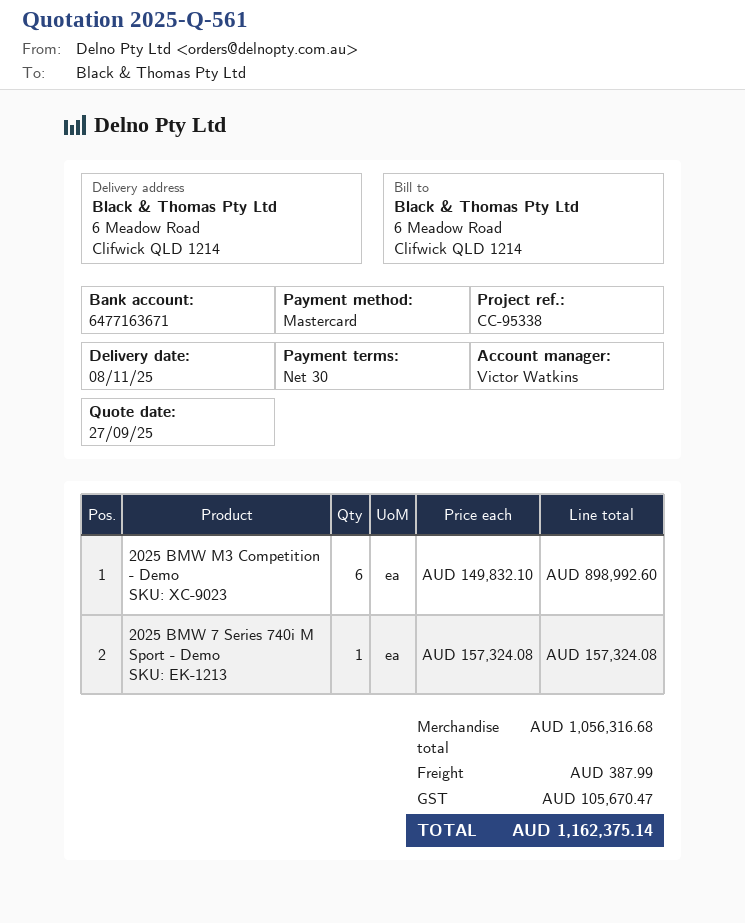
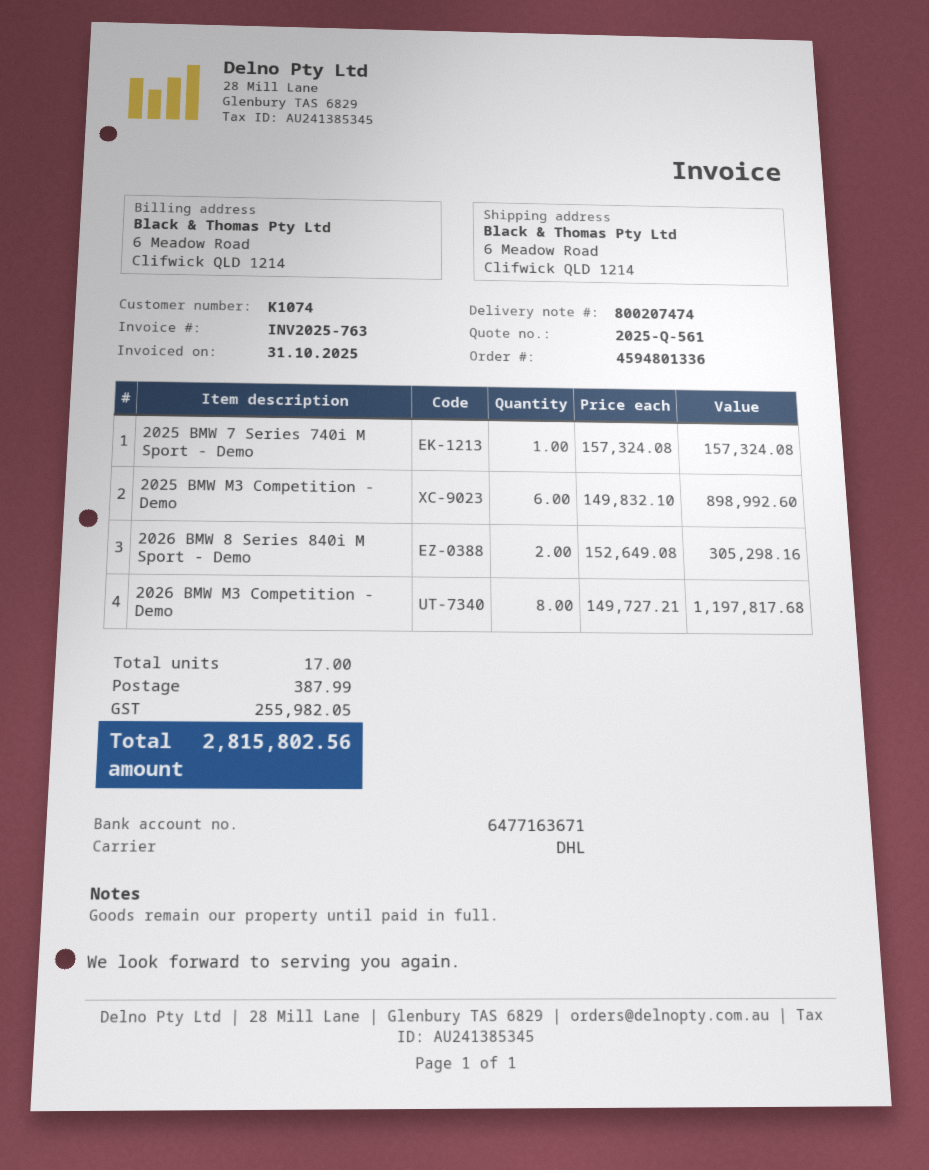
2026 BMW 8 Series 840i M Sport - Demo: none -> 2 x 152649.08 = 305298.16
2026 BMW M3 Competition - Demo: none -> 8 x 149727.21 = 1197817.68
tax: 105670.47 -> 255982.05
total: 1162375.14 -> 2815802.56

